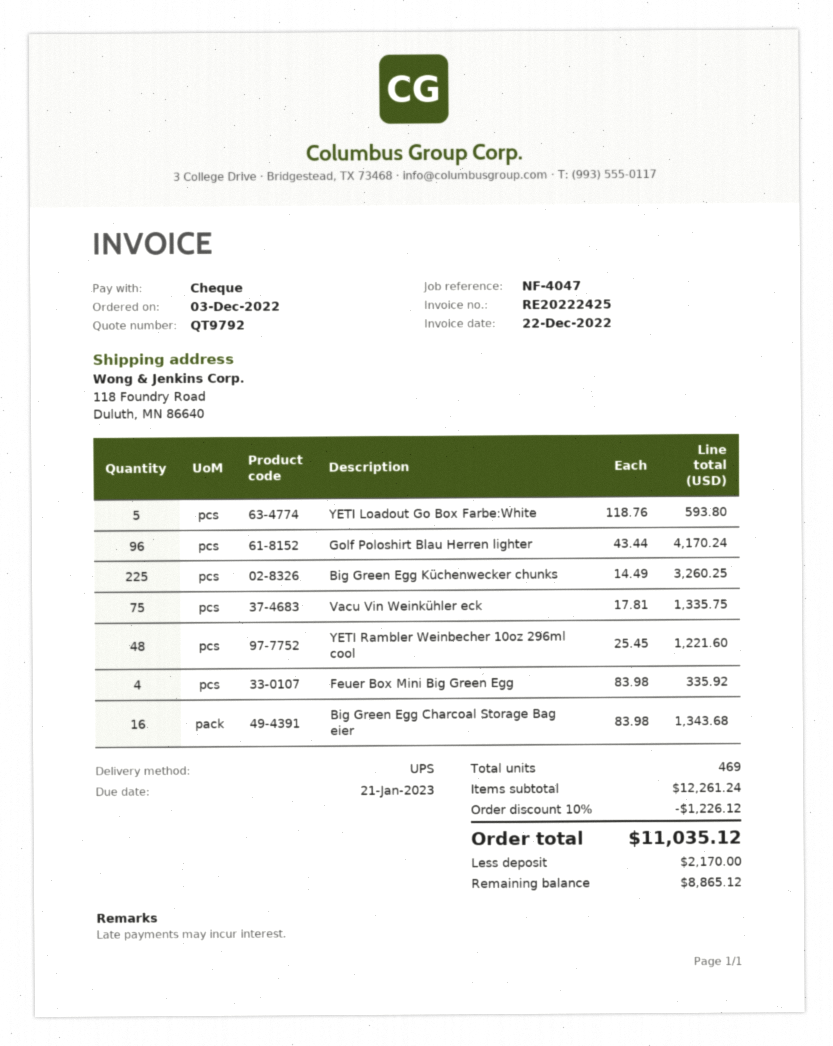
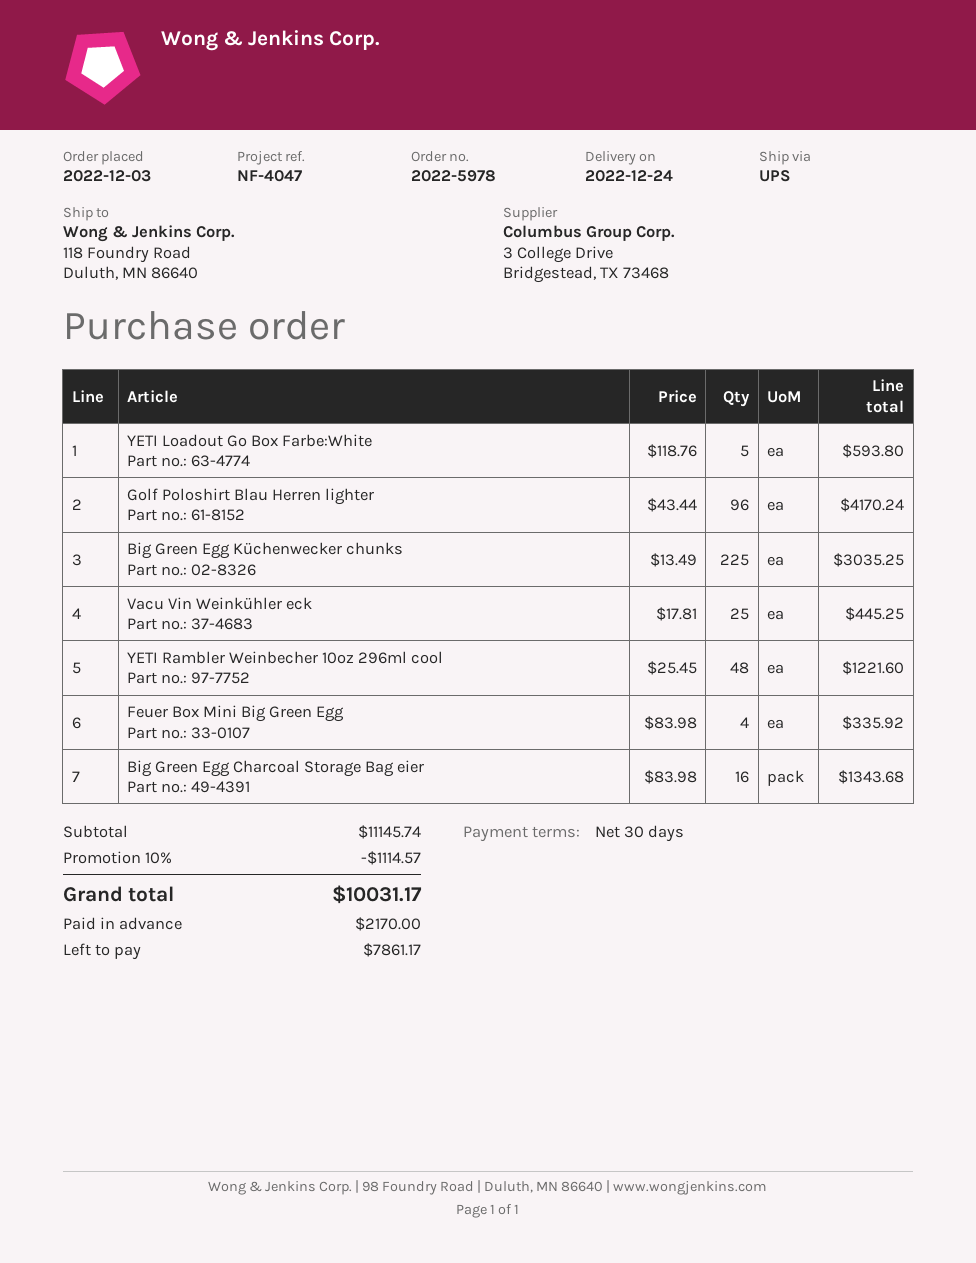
Big Green Egg Küchenwecker chunks: 225 x 14.49 = 3260.25 -> 225 x 13.49 = 3035.25
Vacu Vin Weinkühler eck: 75 x 17.81 = 1335.75 -> 25 x 17.81 = 445.25
subtotal: 12261.24 -> 11145.74
discount: 10% = 1226.12 -> 10% = 1114.57
total: 11035.12 -> 10031.17
balance: 8865.12 -> 7861.17

